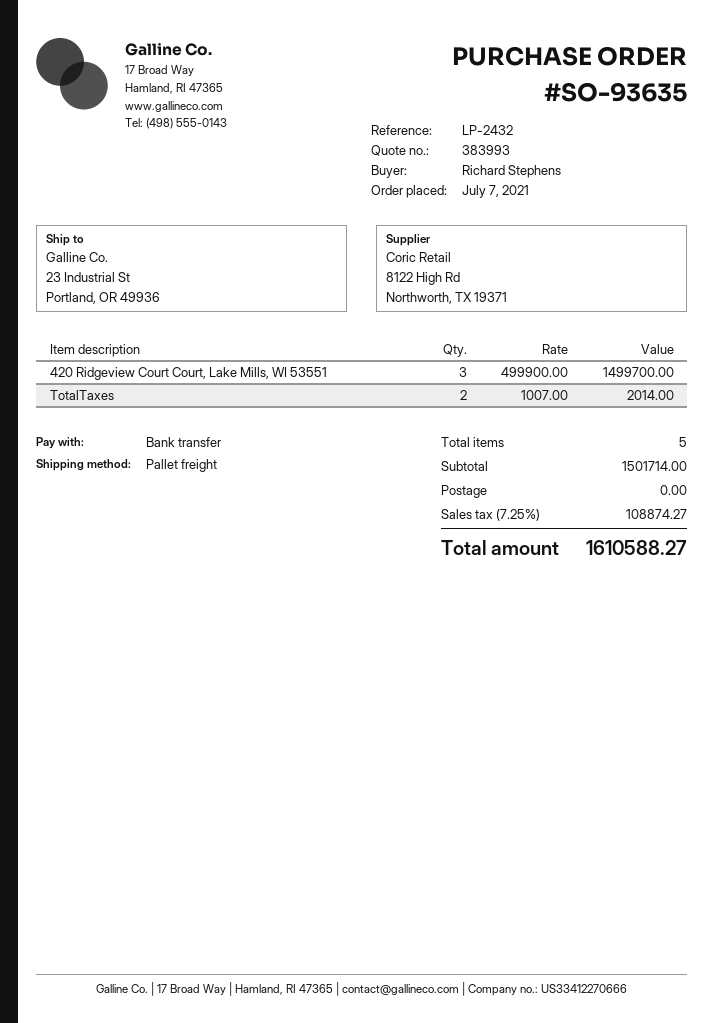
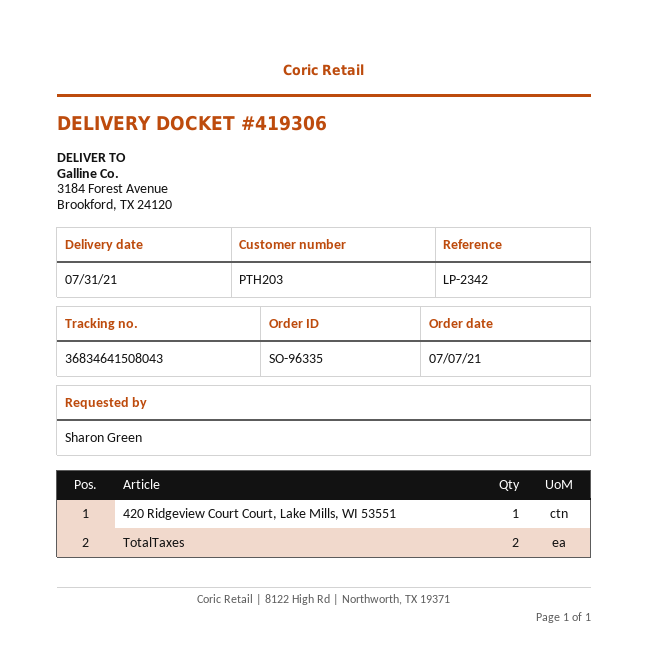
order number: SO-93635 -> SO-96335
reference: LP-2432 -> LP-2342
ordered by: Richard Stephens -> Sharon Green
ship to: 23 Industrial St, Portland, OR 49936 -> 3184 Forest Avenue, Brookford, TX 24120
420 Ridgeview Court Court, Lake Mills, WI 53551: 3 -> 1

